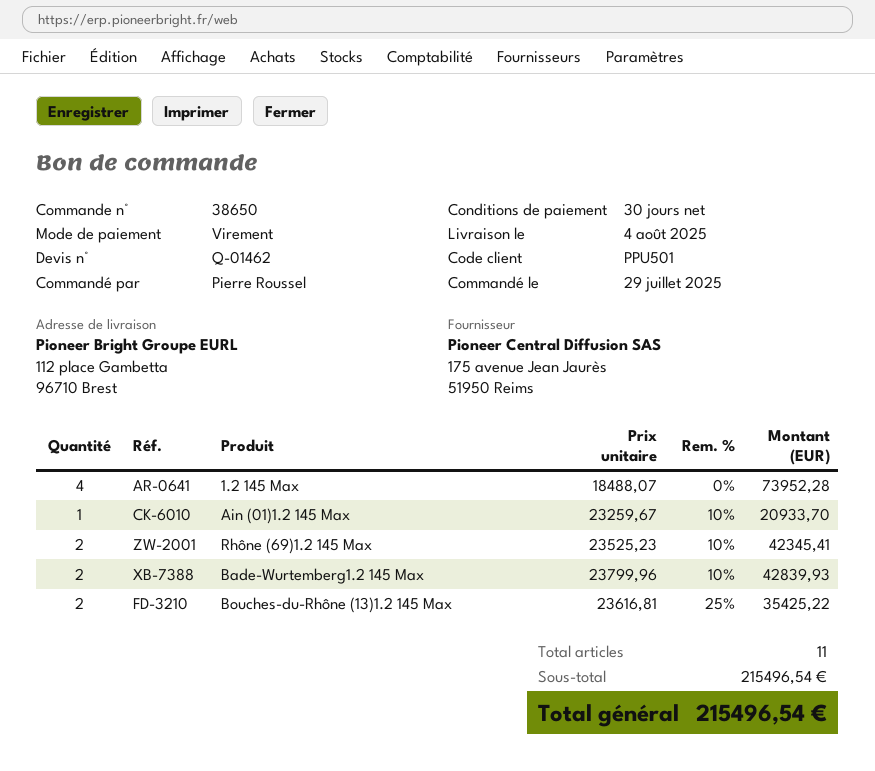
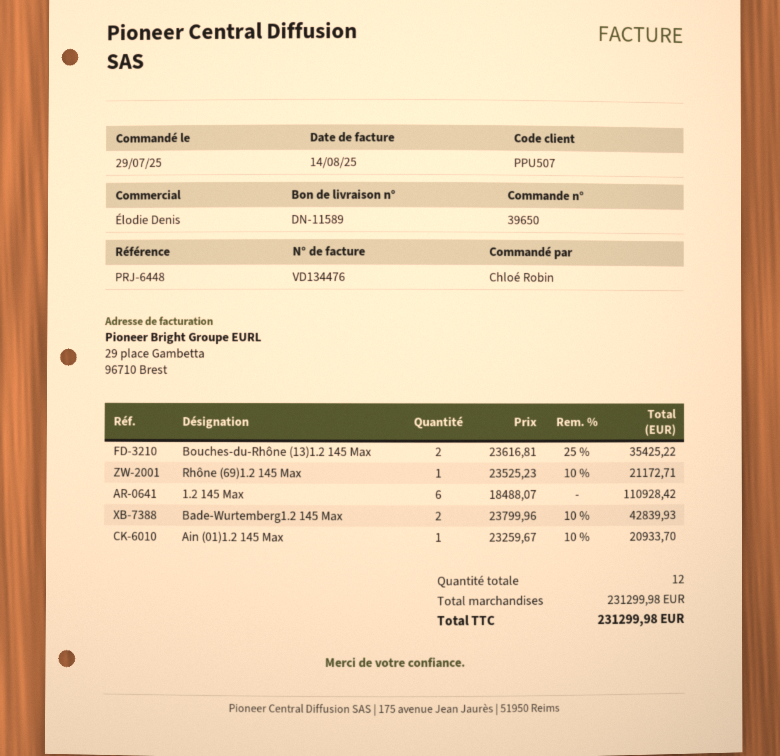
order number: 38650 -> 39650
customer number: PPU501 -> PPU507
ordered by: Pierre Roussel -> Chloé Robin
1.2 145 Max: 4 x 18488.07 = 73952.28 -> 6 x 18488.07 = 110928.42
Rhône (69)1.2 145 Max: 2 x 23525.23 - 10% = 42345.41 -> 1 x 23525.23 - 10% = 21172.71
total quantity: 11 -> 12
subtotal: 215496.54 -> 231299.98
total: 215496.54 -> 231299.98

